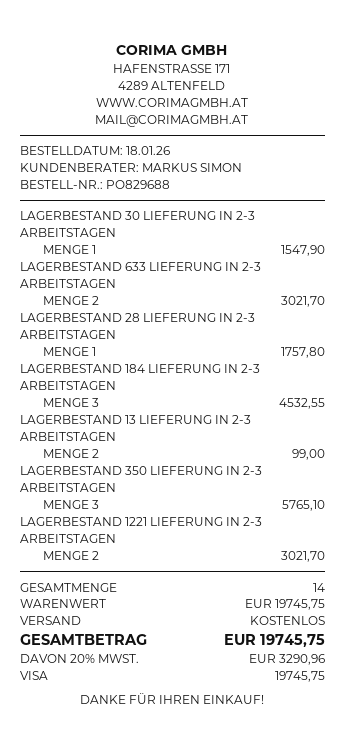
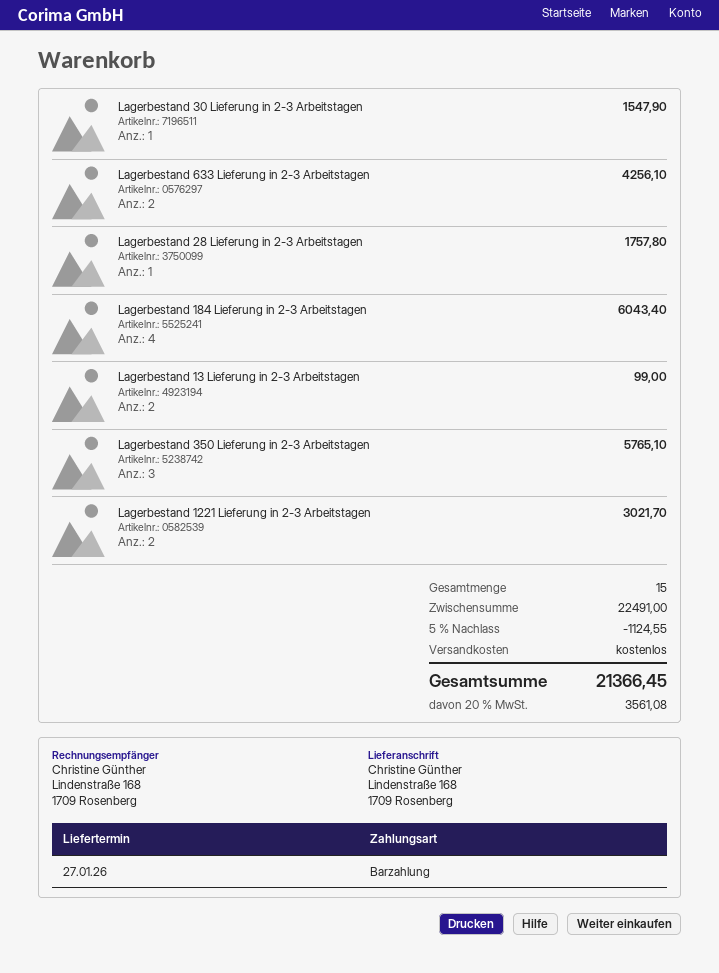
payment method: Visa -> cash
LAGERBESTAND 633 LIEFERUNG IN 2-3 ARBEITSTAGEN: 2 for 3021.70 -> 2 for 4256.10
LAGERBESTAND 184 LIEFERUNG IN 2-3 ARBEITSTAGEN: 3 for 4532.55 -> 4 for 6043.40
total quantity: 14 -> 15
subtotal: 19745.75 -> 22491.00
discount: none -> 5% = 1124.55
tax: 20% = 3290.96 -> 20% = 3561.08
total: 19745.75 -> 21366.45

